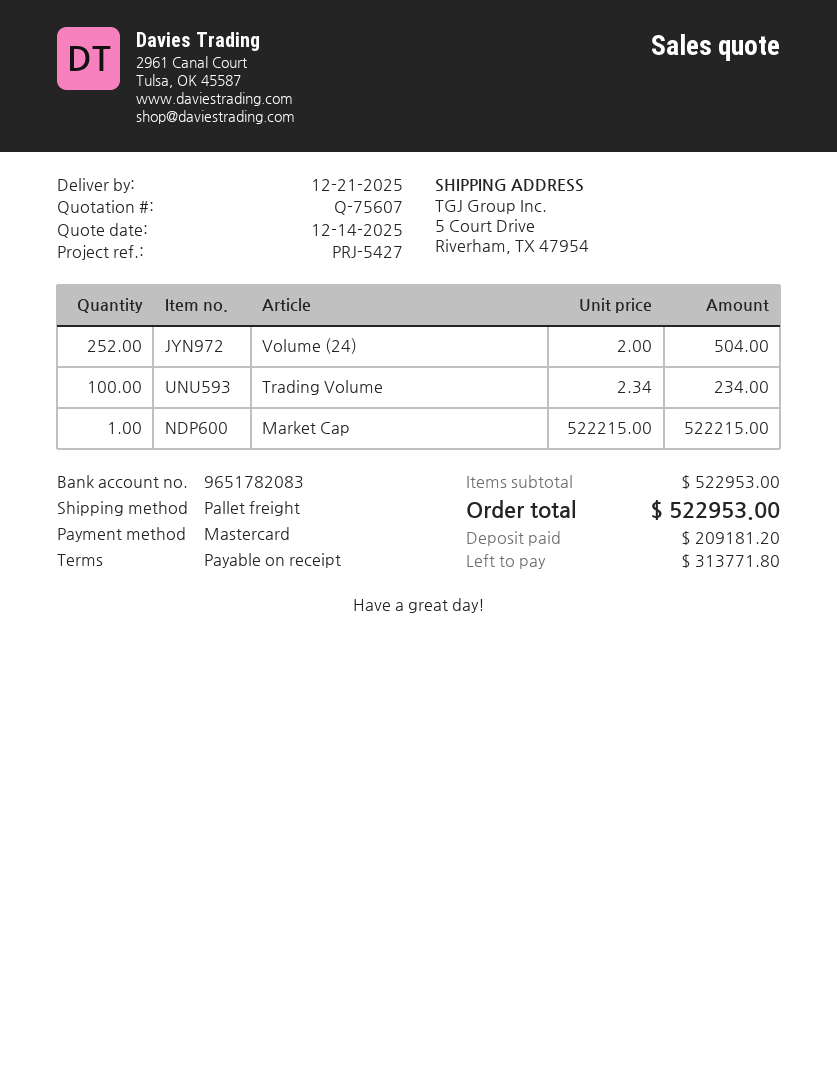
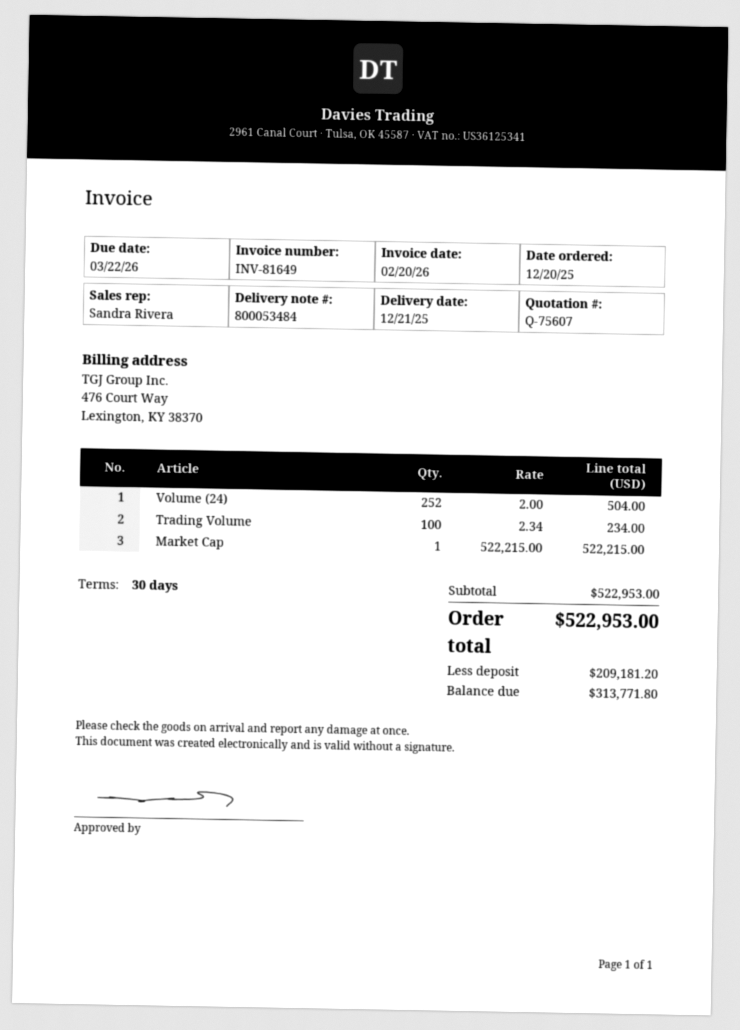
payment terms: on receipt -> 30 days

